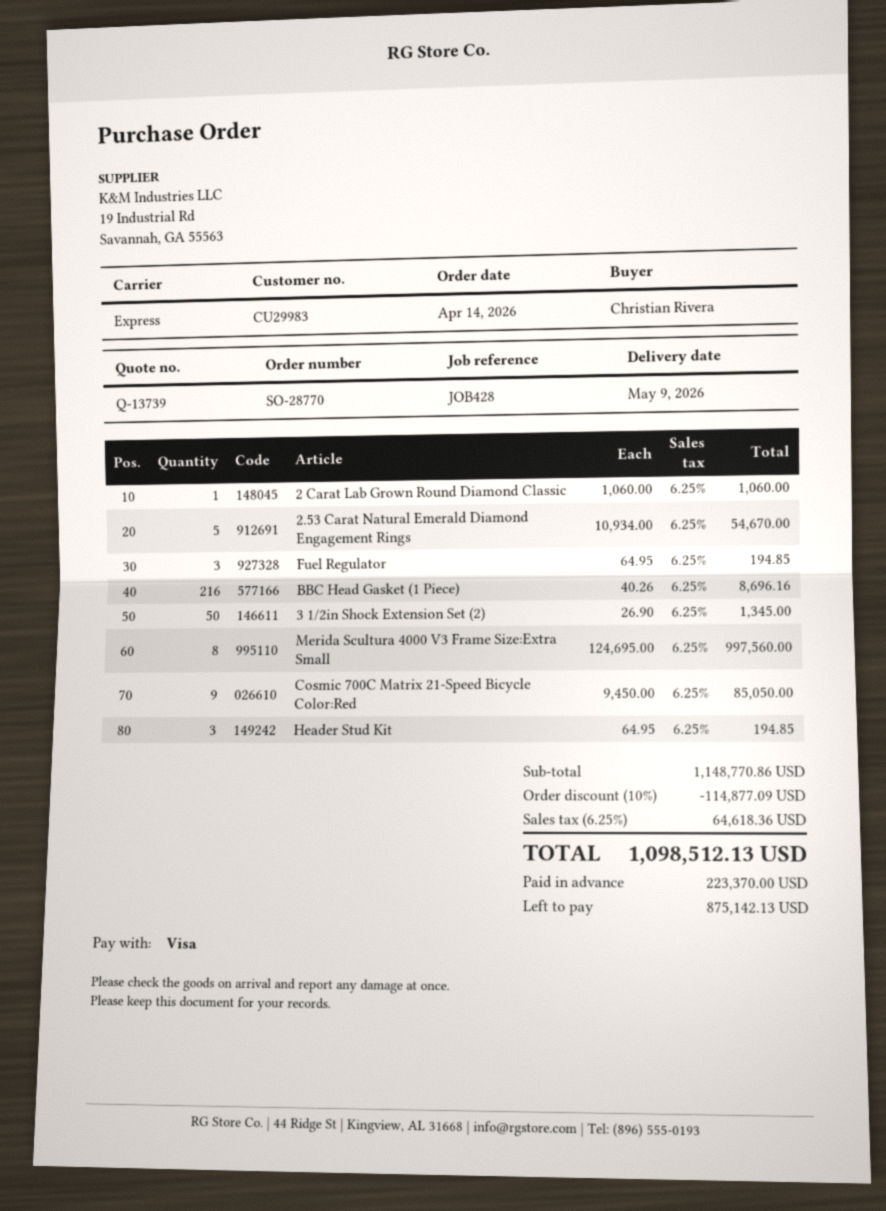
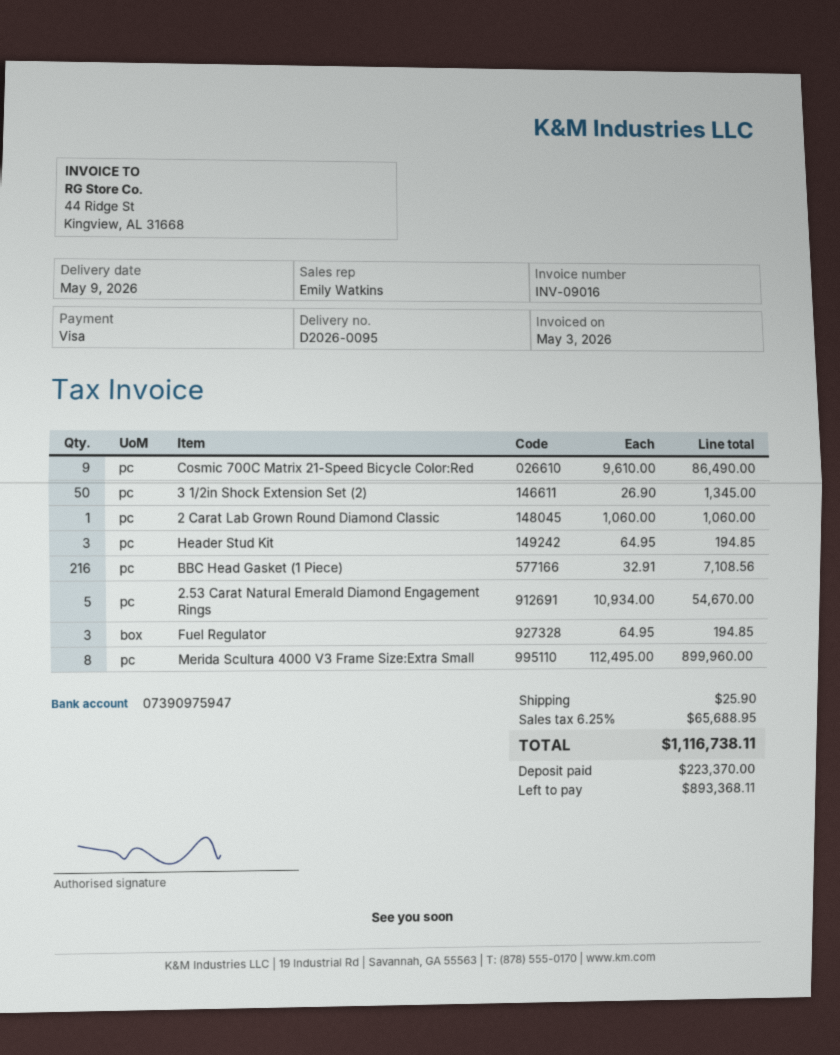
BBC Head Gasket (1 Piece): 216 x 40.26 = 8696.16 -> 216 x 32.91 = 7108.56
Merida Scultura 4000 V3 Frame Size:Extra Small: 8 x 124695.00 = 997560.00 -> 8 x 112495.00 = 899960.00
Cosmic 700C Matrix 21-Speed Bicycle Color:Red: 9 x 9450.00 = 85050.00 -> 9 x 9610.00 = 86490.00
discount: 10% = 114877.09 -> none
shipping: none -> 25.90
tax: 6.25% = 64618.36 -> 6.25% = 65688.95
total: 1098512.13 -> 1116738.11
balance: 875142.13 -> 893368.11

